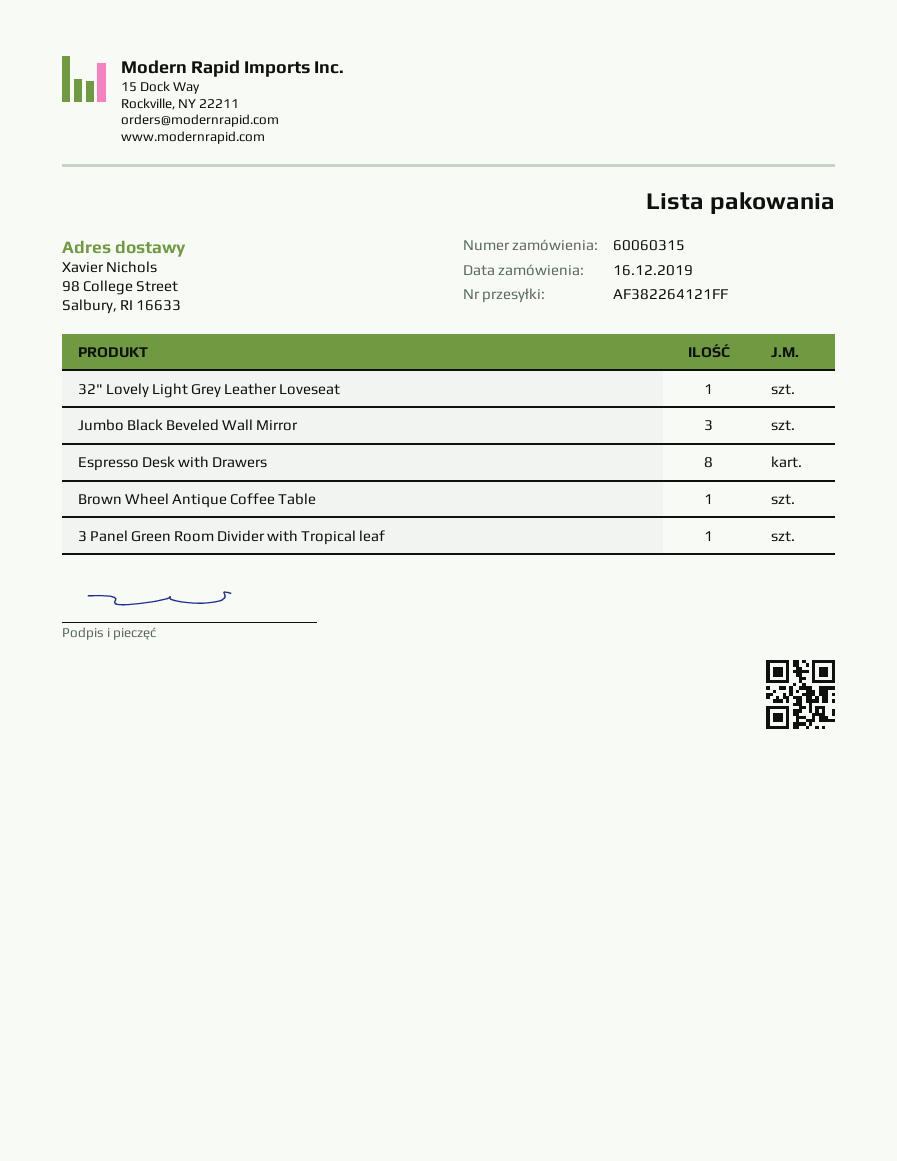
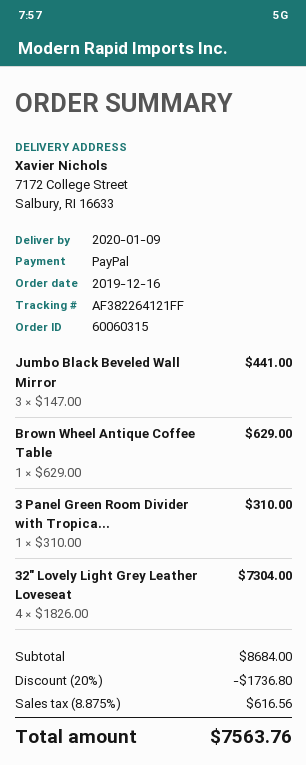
ship to: 98 College Street, Salbury, RI 16633 -> 7172 College Street, Salbury, RI 16633
32" Lovely Light Grey Leather Loveseat: 1 -> 4
Espresso Desk with Drawers: 8 -> none

